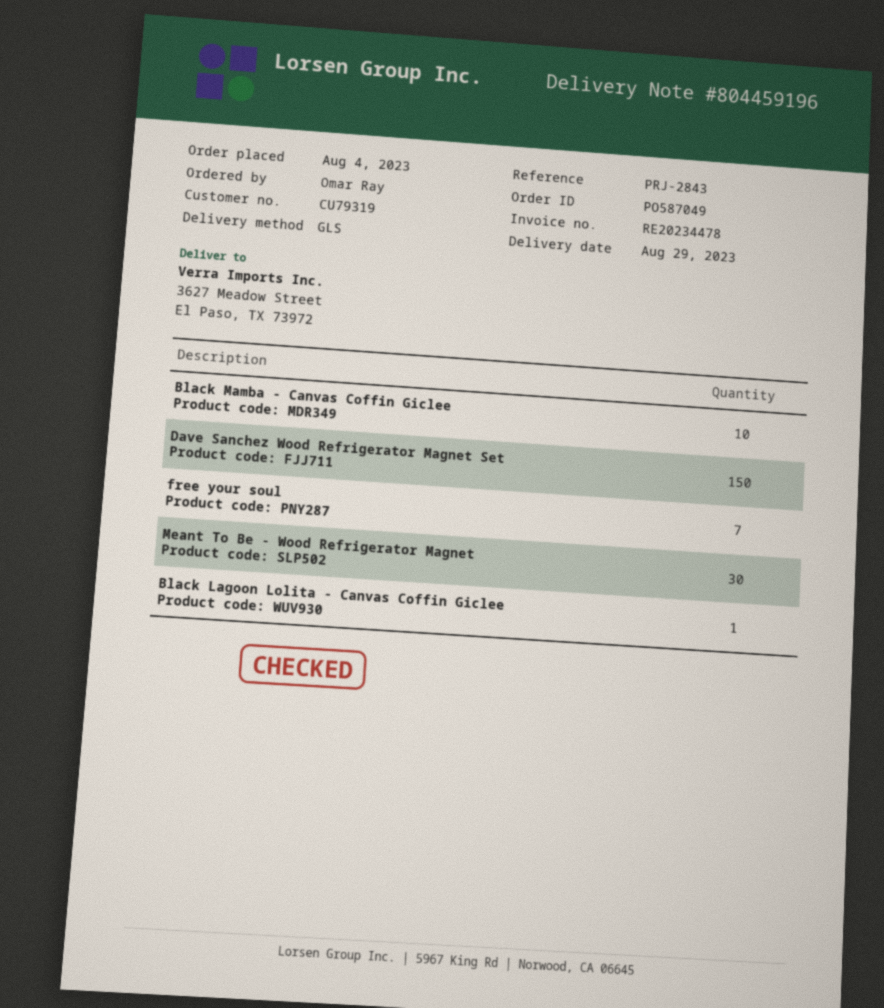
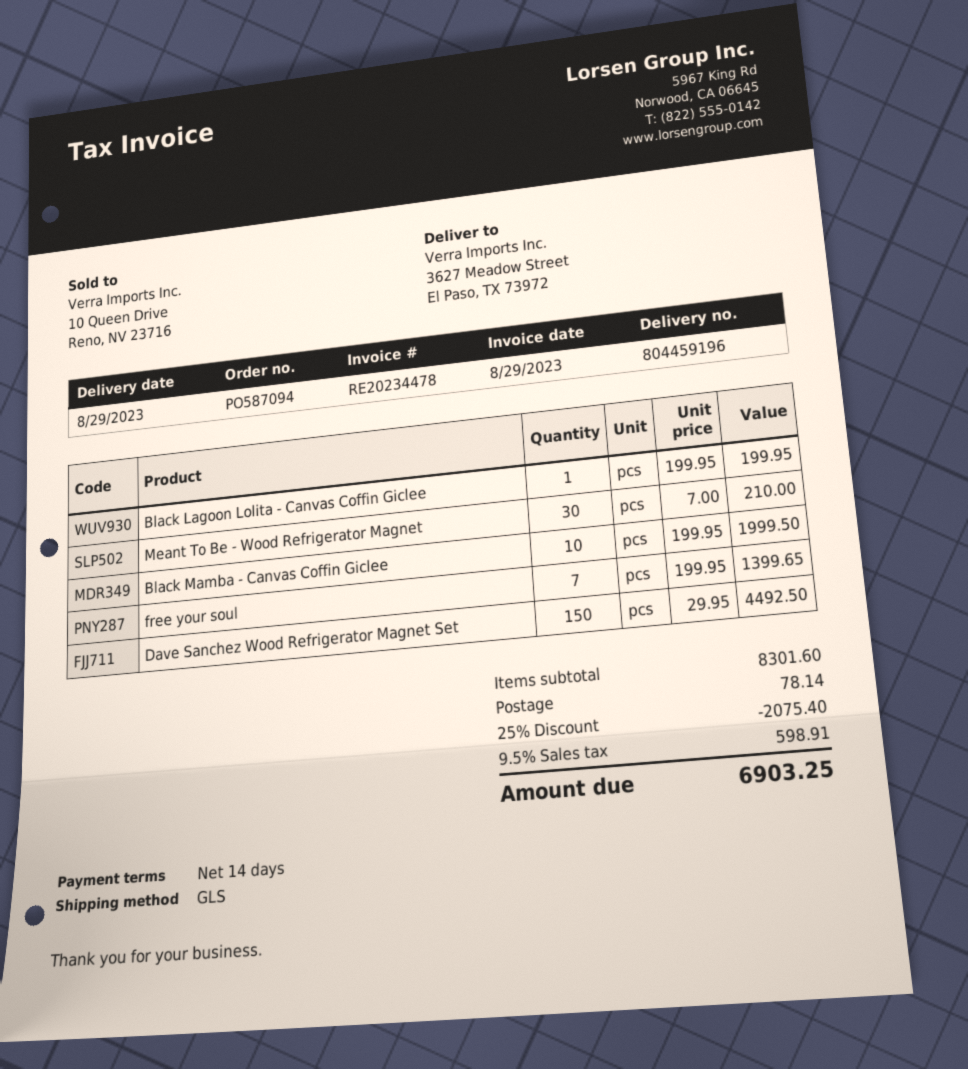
order number: PO587049 -> PO587094

